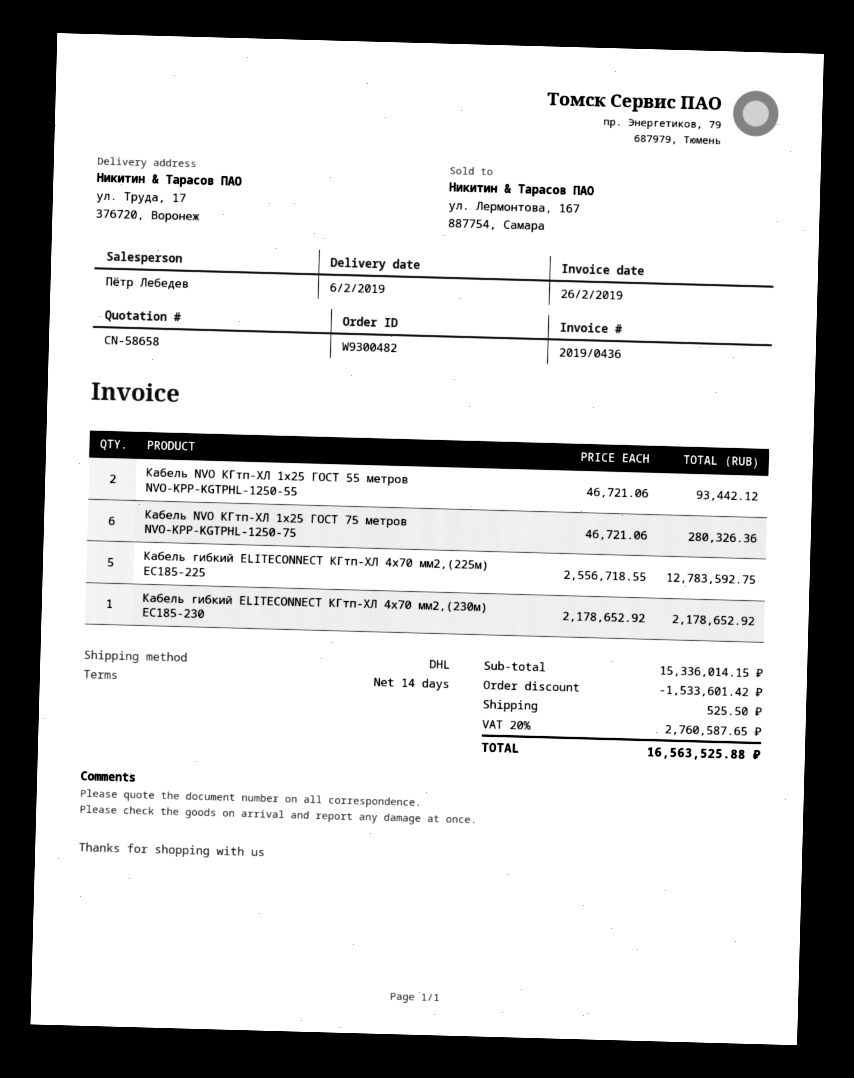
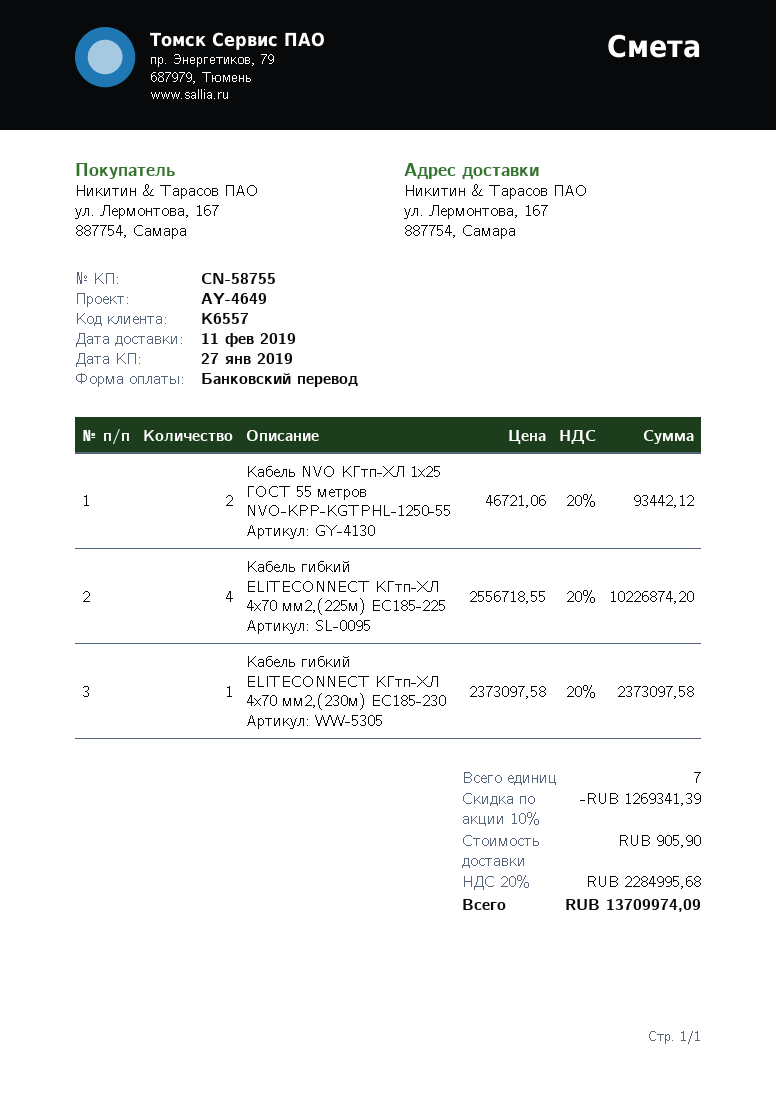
quote number: CN-58658 -> CN-58755
delivery date: 2019-02-06 -> 2019-02-11
ship to: ул. Труда, 17, 376720, Воронеж -> ул. Лермонтова, 167, 887754, Самара
Кабель NVO КГтп-ХЛ 1x25 ГОСТ 75 метров NVO-KPP-KGTPHL-1250-75: 6 x 46721.06 = 280326.36 -> none
Кабель гибкий ELITECONNECT КГтп-ХЛ 4x70 мм2,(225м) EC185-225: 5 x 2556718.55 = 12783592.75 -> 4 x 2556718.55 = 10226874.20
Кабель гибкий ELITECONNECT КГтп-ХЛ 4x70 мм2,(230м) EC185-230: 1 x 2178652.92 = 2178652.92 -> 1 x 2373097.58 = 2373097.58
discount: 1533601.42 -> 1269341.39
shipping: 525.50 -> 905.90
tax: 20% = 2760587.65 -> 20% = 2284995.68
total: 16563525.88 -> 13709974.09

